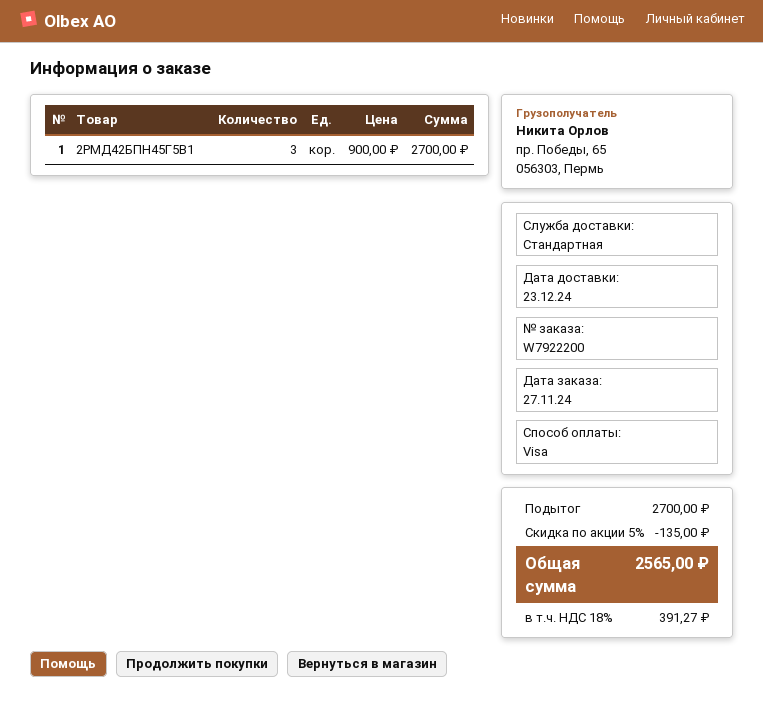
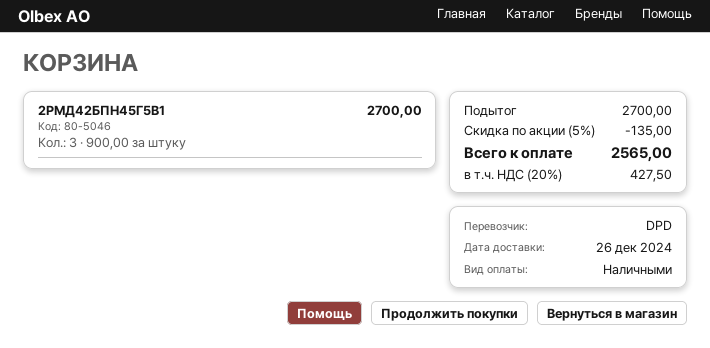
delivery date: 2024-12-23 -> 2024-12-26
payment method: Visa -> cash
shipping method: standard -> DPD
tax: 18% = 391.27 -> 20% = 427.50

